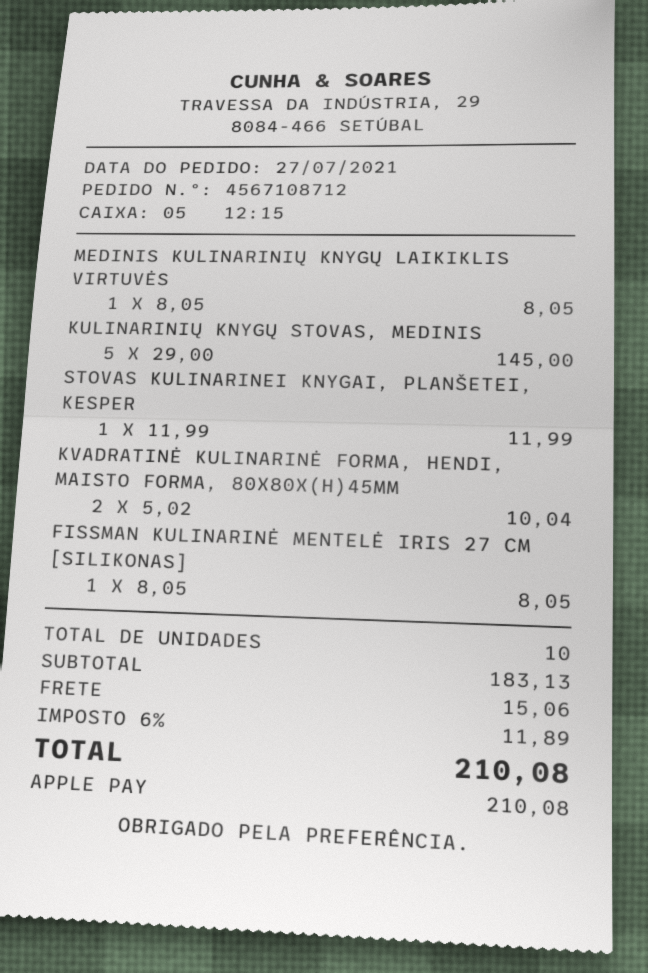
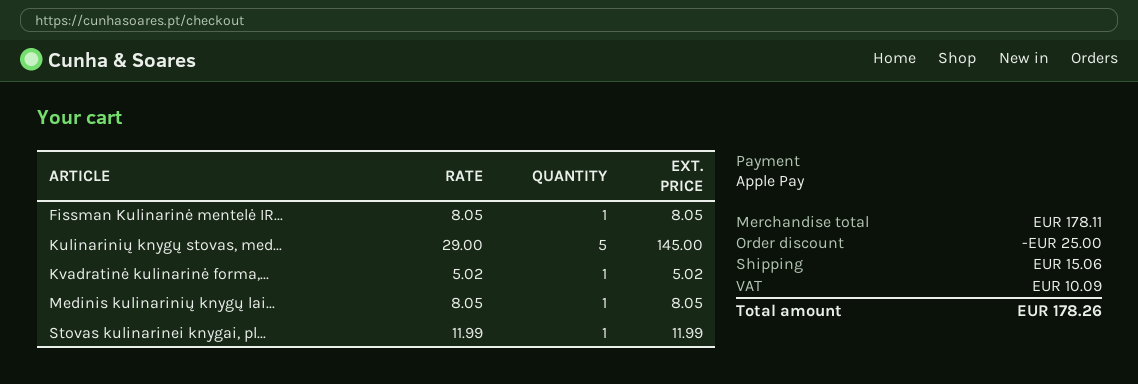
KVADRATINĖ KULINARINĖ FORMA, HENDI, MAISTO FORMA, 80X80X(H)45MM: 2 x 5.02 = 10.04 -> 1 x 5.02 = 5.02
subtotal: 183.13 -> 178.11
discount: none -> 25.00
tax: 11.89 -> 10.09
total: 210.08 -> 178.26

